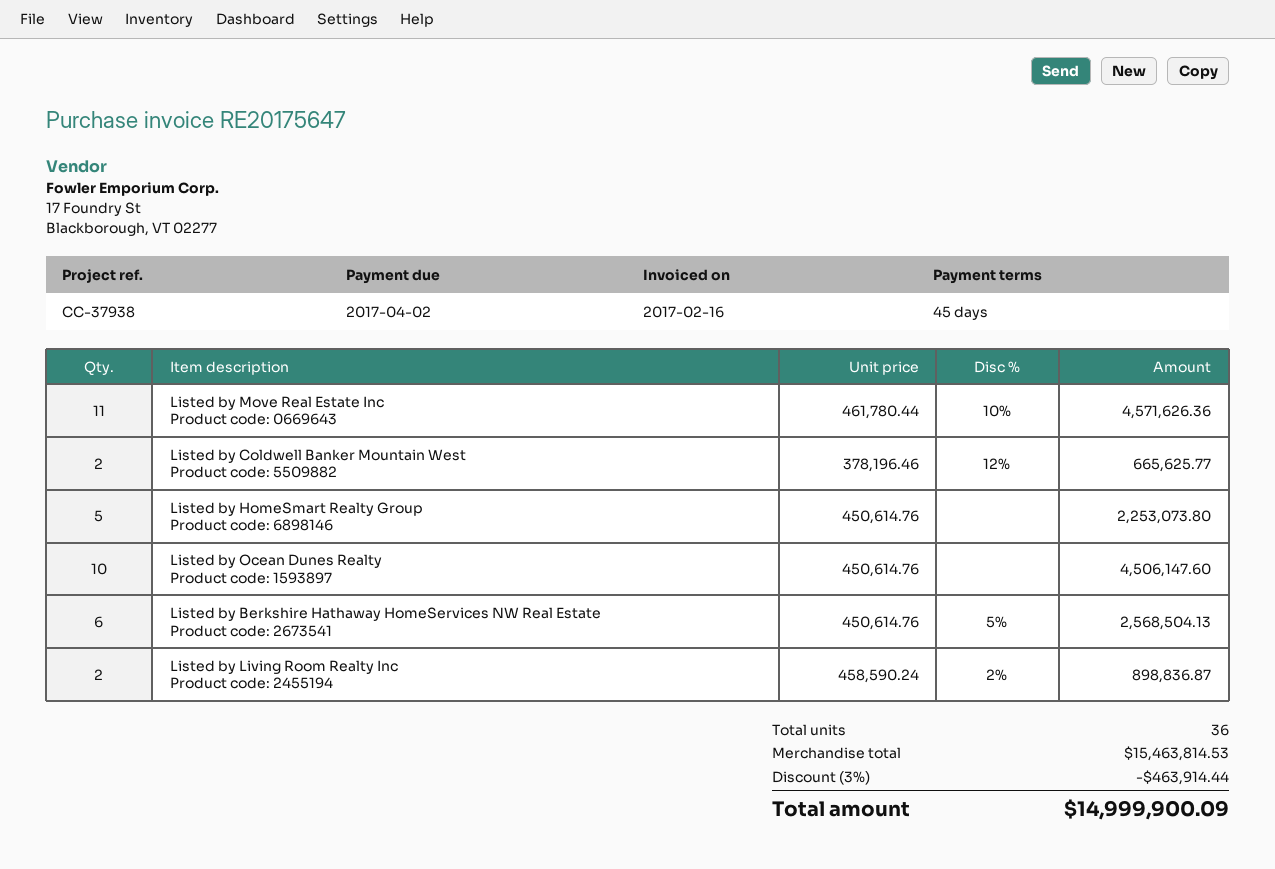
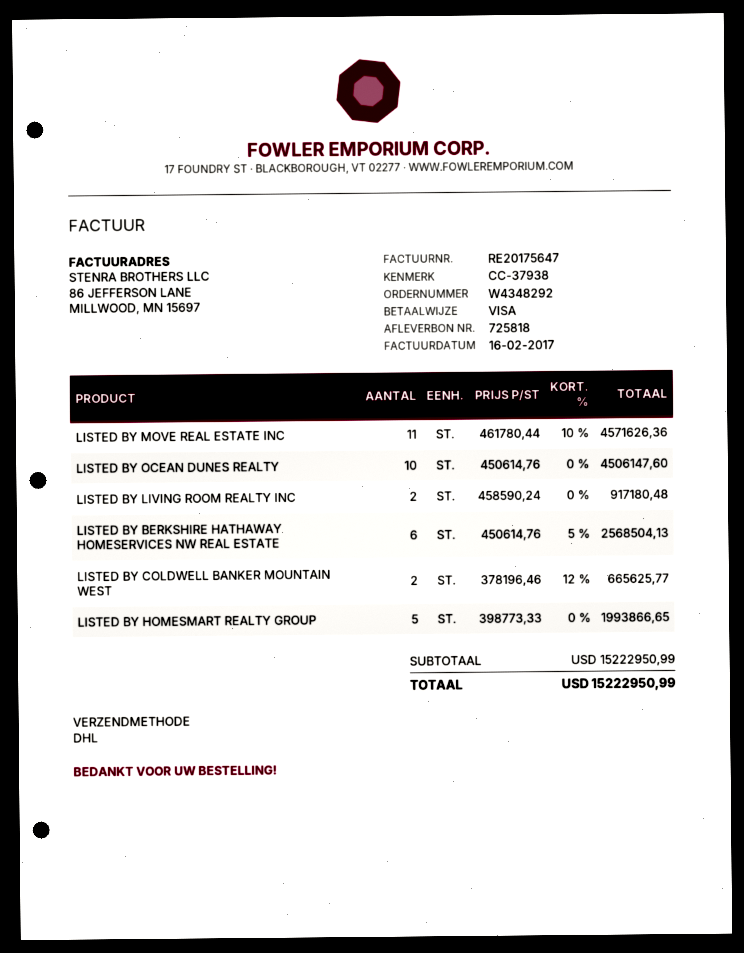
Listed by HomeSmart Realty Group: 5 x 450614.76 = 2253073.80 -> 5 x 398773.33 = 1993866.65
Listed by Living Room Realty Inc: 2 x 458590.24 - 2% = 898836.87 -> 2 x 458590.24 = 917180.48
subtotal: 15463814.53 -> 15222950.99
discount: 3% = 463914.44 -> none
total: 14999900.09 -> 15222950.99

